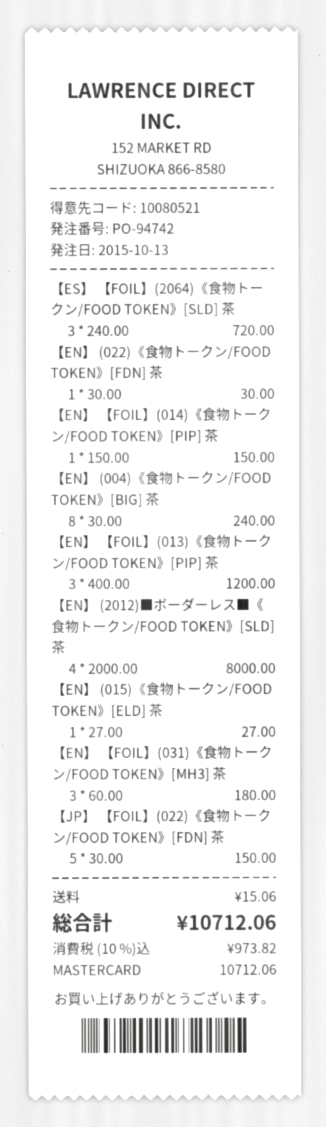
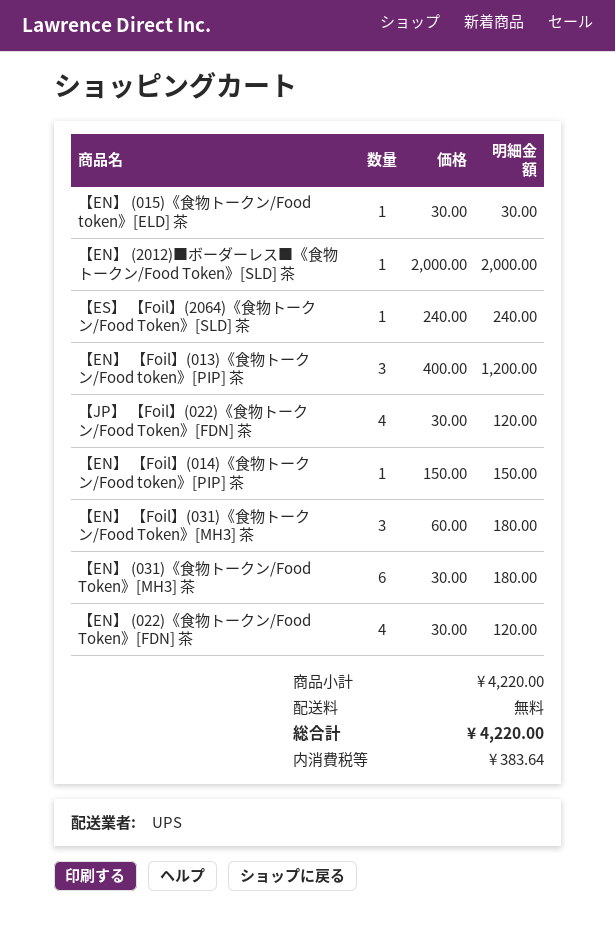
【ES】 【FOIL】(2064)《食物トークン/FOOD TOKEN》[SLD] 茶: 3 x 240.00 = 720.00 -> 1 x 240.00 = 240.00
【EN】 (022)《食物トークン/FOOD TOKEN》[FDN] 茶: 1 x 30.00 = 30.00 -> 4 x 30.00 = 120.00
【EN】 (004)《食物トークン/FOOD TOKEN》[BIG] 茶: 8 x 30.00 = 240.00 -> none
【EN】 (2012)■ボーダーレス■《食物トークン/FOOD TOKEN》[SLD] 茶: 4 x 2000.00 = 8000.00 -> 1 x 2000.00 = 2000.00
【EN】 (015)《食物トークン/FOOD TOKEN》[ELD] 茶: 1 x 27.00 = 27.00 -> 1 x 30.00 = 30.00
【JP】 【FOIL】(022)《食物トークン/FOOD TOKEN》[FDN] 茶: 5 x 30.00 = 150.00 -> 4 x 30.00 = 120.00
【EN】 (031)《食物トークン/Food Token》[MH3] 茶: none -> 6 x 30.00 = 180.00
shipping: 15.06 -> 0.00
tax: 973.82 -> 383.64
total: 10712.06 -> 4220.00

